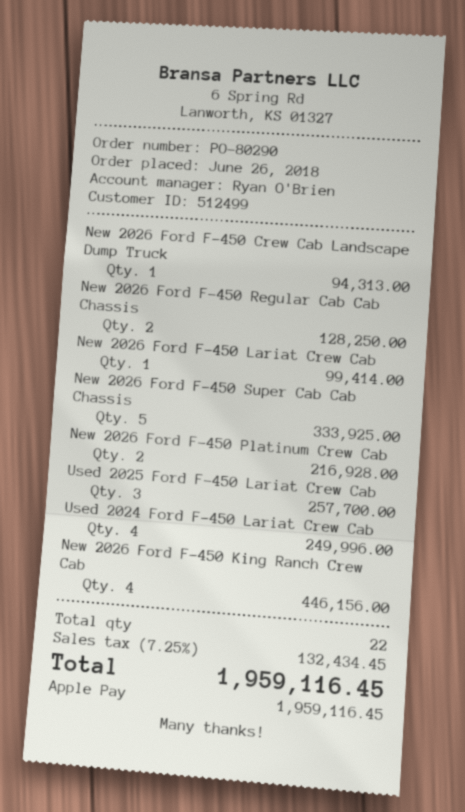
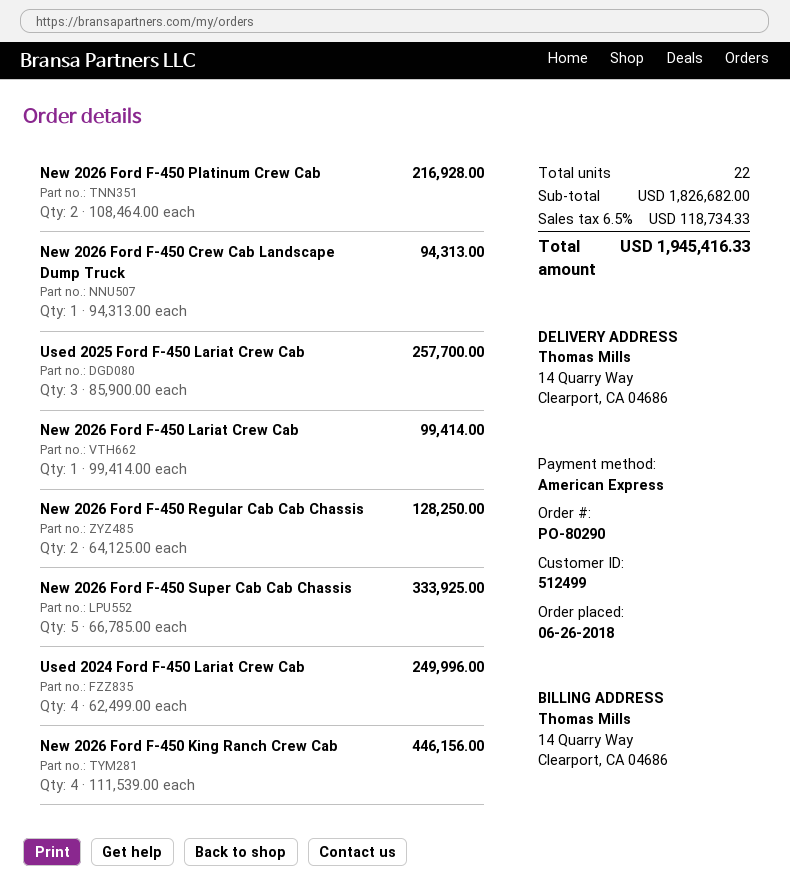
payment method: Apple Pay -> American Express
tax: 7.25% = 132434.45 -> 6.5% = 118734.33
total: 1959116.45 -> 1945416.33

